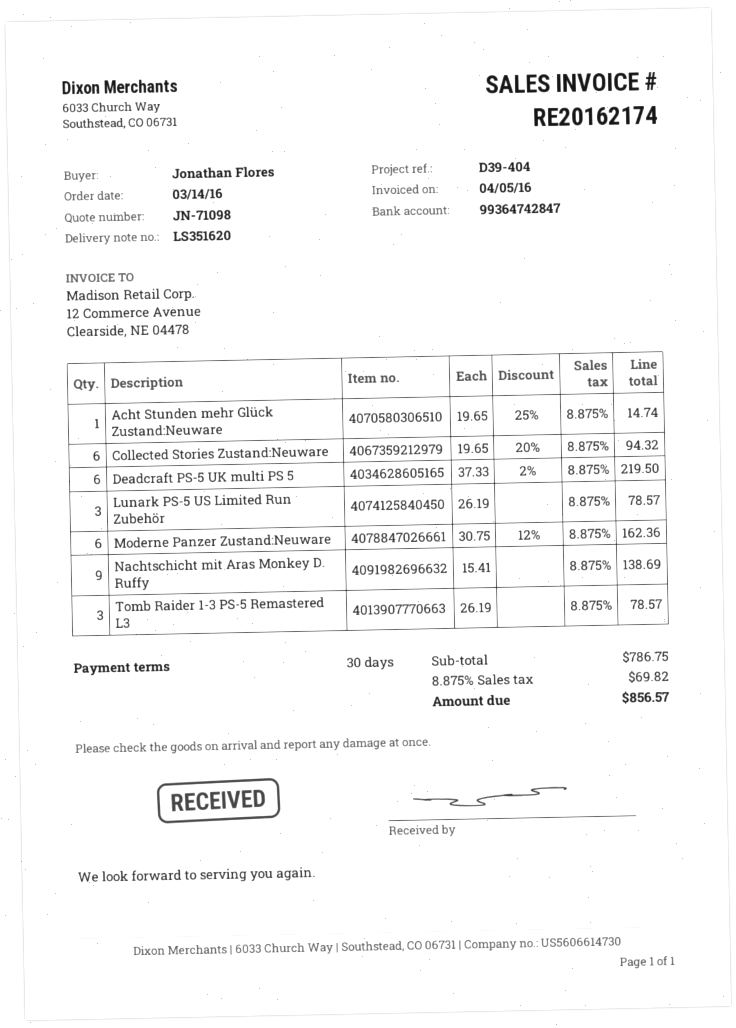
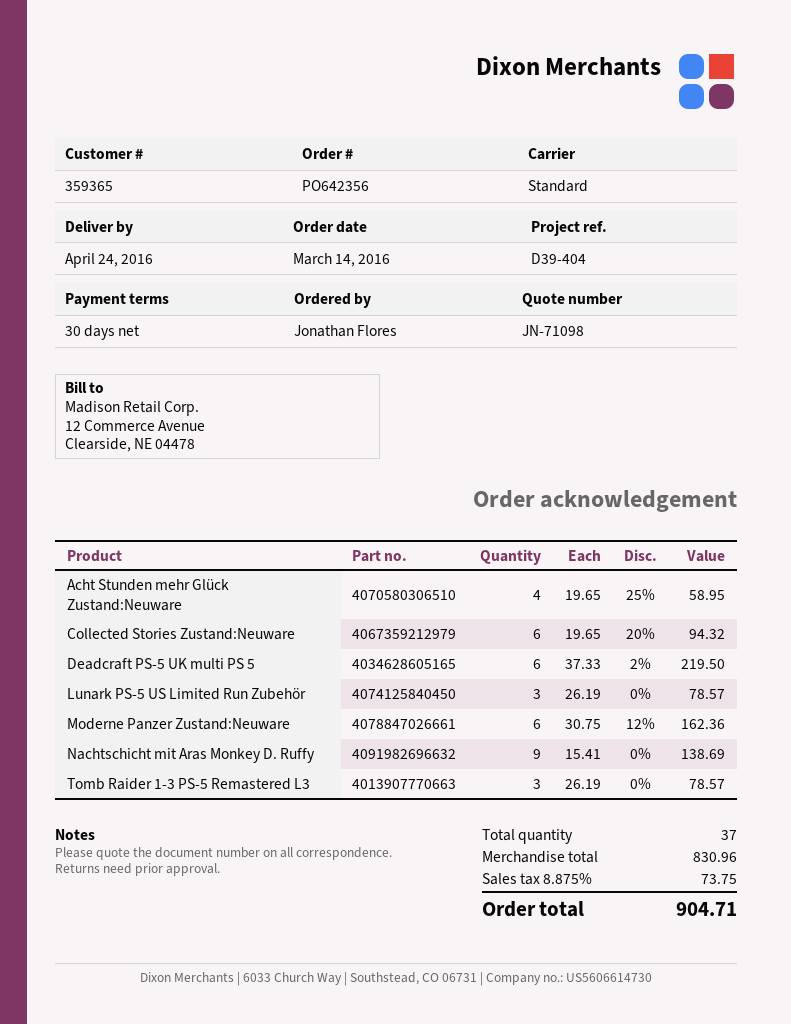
Acht Stunden mehr Glück Zustand:Neuware: 1 x 19.65 - 25% = 14.74 -> 4 x 19.65 - 25% = 58.95
subtotal: 786.75 -> 830.96
tax: 8.875% = 69.82 -> 8.875% = 73.75
total: 856.57 -> 904.71

